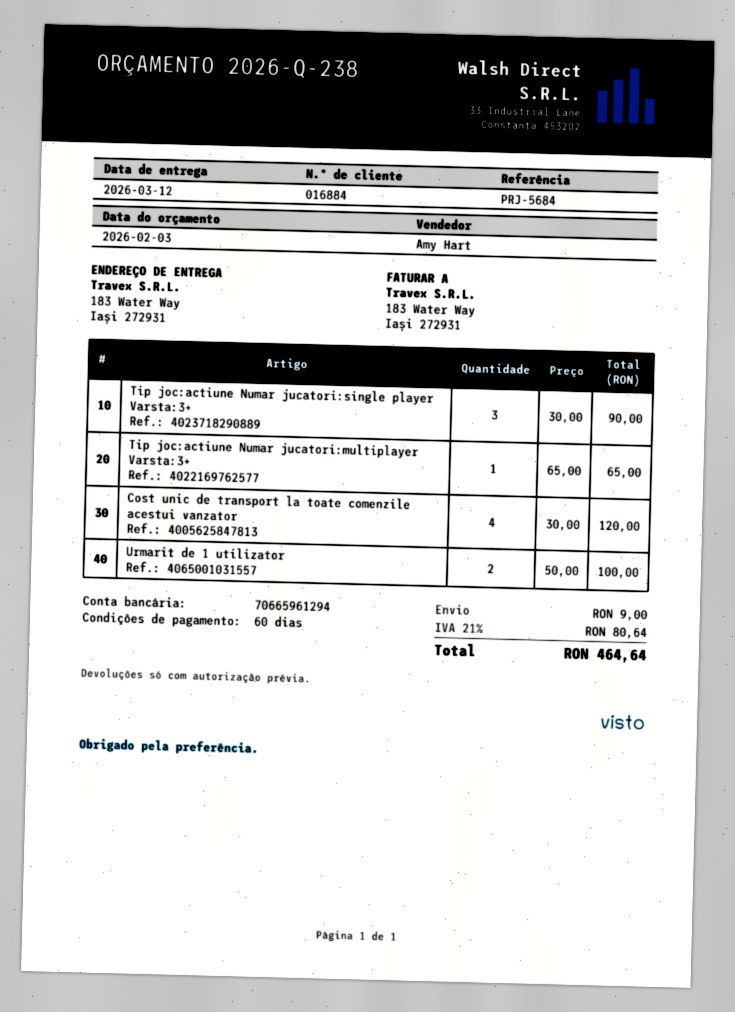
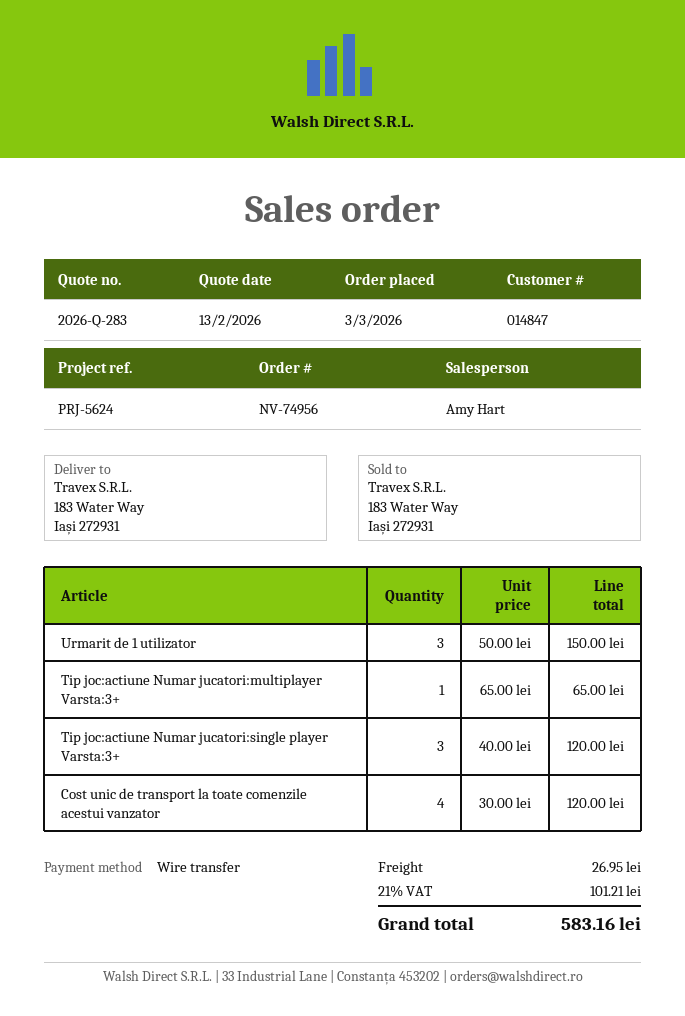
quote number: 2026-Q-238 -> 2026-Q-283
quote date: 2026-02-03 -> 2026-02-13
customer number: 016884 -> 014847
reference: PRJ-5684 -> PRJ-5624
Tip joc:actiune Numar jucatori:single player Varsta:3+: 3 x 30.00 = 90.00 -> 3 x 40.00 = 120.00
Urmarit de 1 utilizator: 2 x 50.00 = 100.00 -> 3 x 50.00 = 150.00
shipping: 9.00 -> 26.95
tax: 21% = 80.64 -> 21% = 101.21
total: 464.64 -> 583.16

